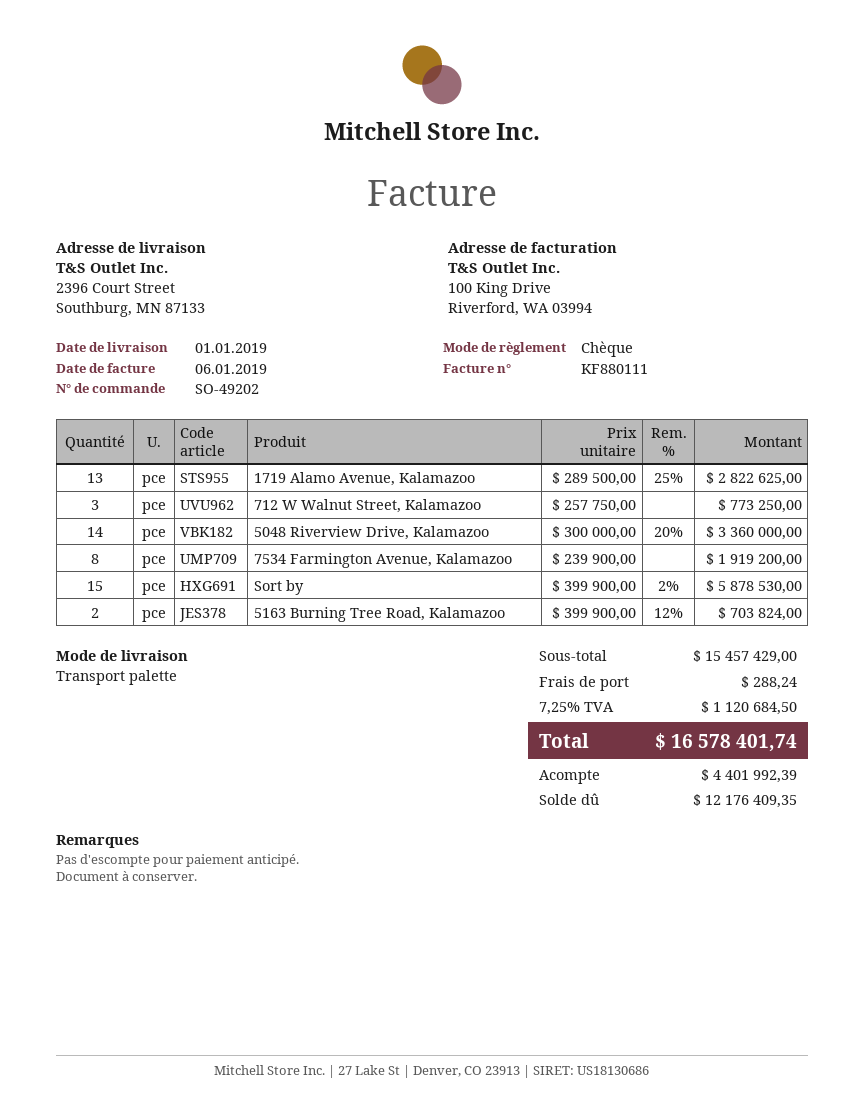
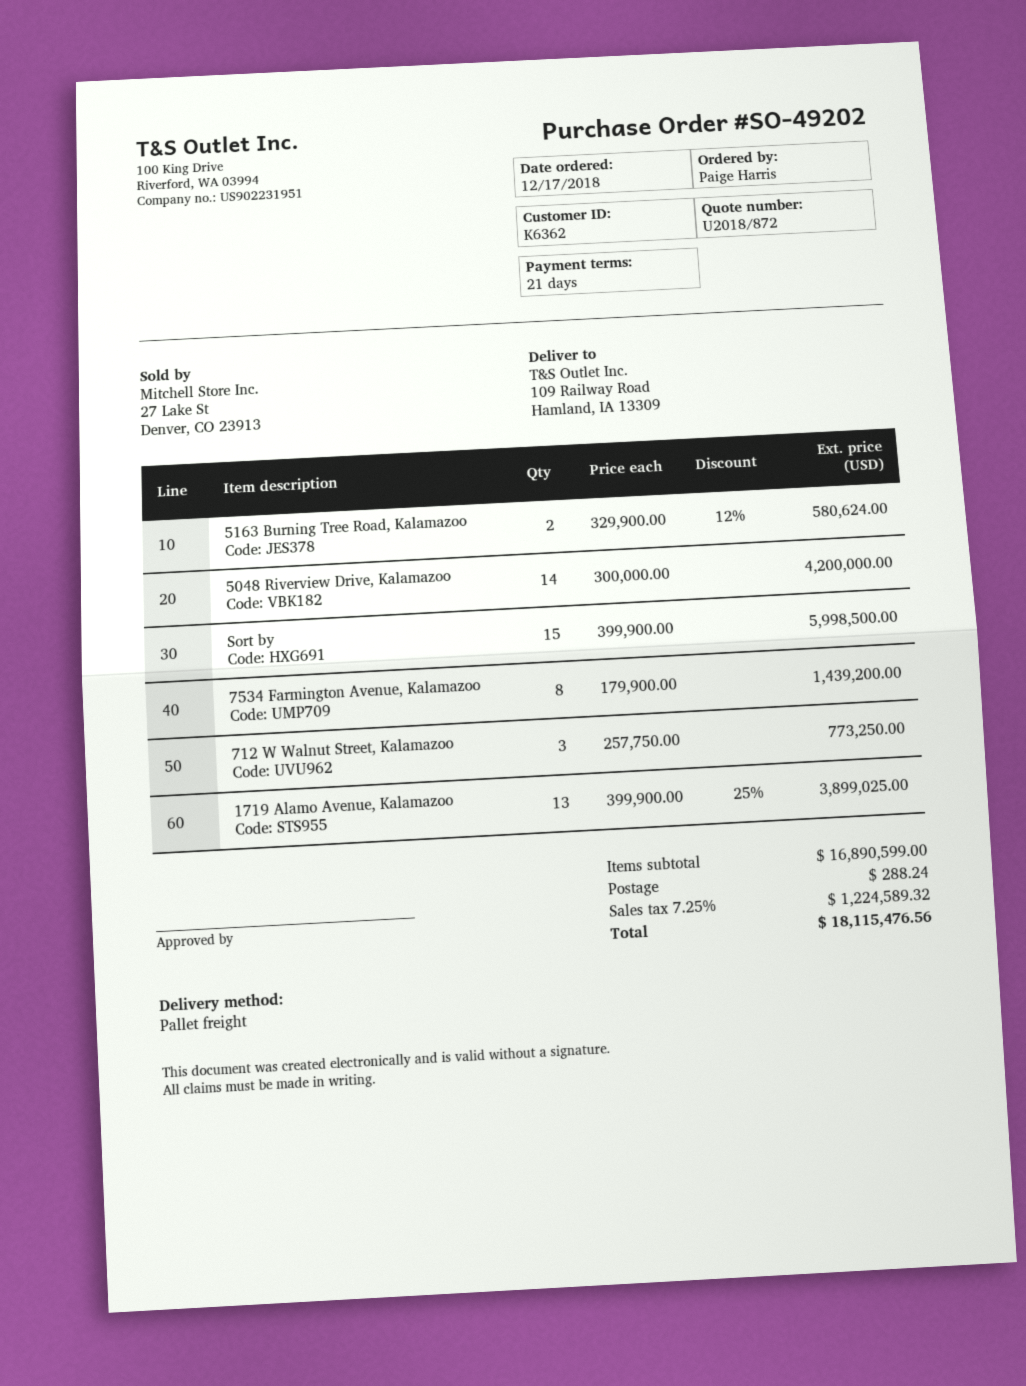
ship to: 2396 Court Street, Southburg, MN 87133 -> 109 Railway Road, Hamland, IA 13309
1719 Alamo Avenue, Kalamazoo: 13 x 289500.00 - 25% = 2822625.00 -> 13 x 399900.00 - 25% = 3899025.00
5048 Riverview Drive, Kalamazoo: 14 x 300000.00 - 20% = 3360000.00 -> 14 x 300000.00 = 4200000.00
7534 Farmington Avenue, Kalamazoo: 8 x 239900.00 = 1919200.00 -> 8 x 179900.00 = 1439200.00
Sort by: 15 x 399900.00 - 2% = 5878530.00 -> 15 x 399900.00 = 5998500.00
5163 Burning Tree Road, Kalamazoo: 2 x 399900.00 - 12% = 703824.00 -> 2 x 329900.00 - 12% = 580624.00
subtotal: 15457429.00 -> 16890599.00
tax: 7.25% = 1120684.50 -> 7.25% = 1224589.32
total: 16578401.74 -> 18115476.56

